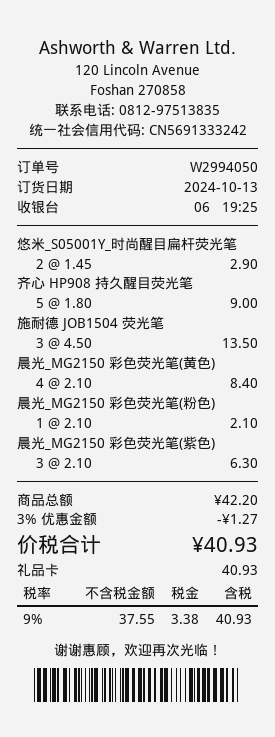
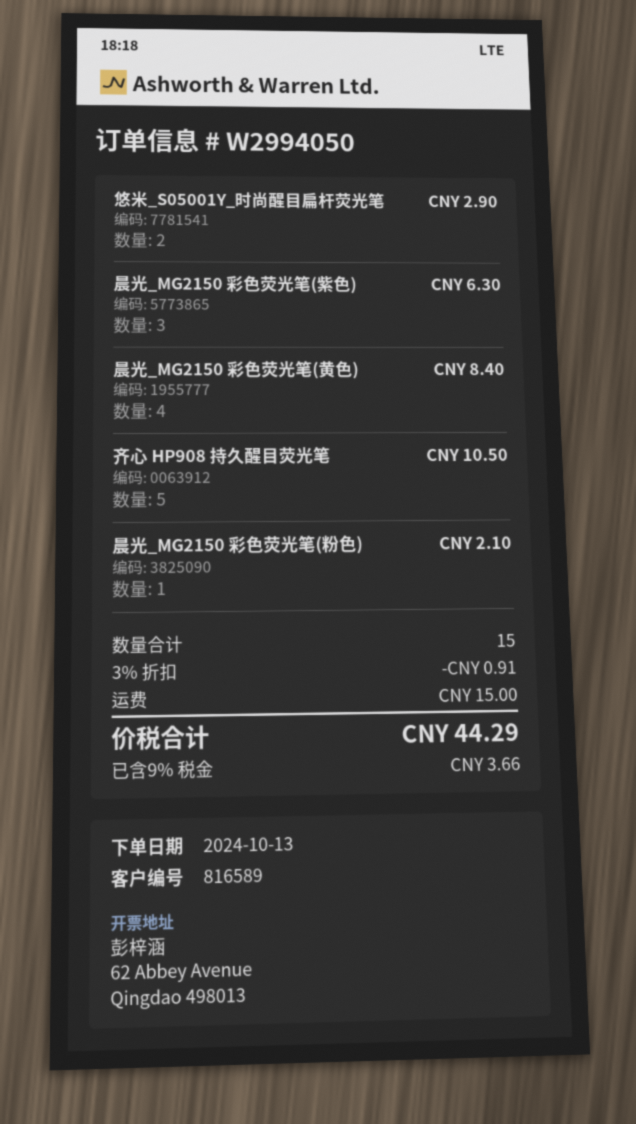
齐心 HP908 持久醒目荧光笔: 5 for 9.00 -> 5 for 10.50
施耐德 JOB1504 荧光笔: 3 for 13.50 -> none
discount: 3% = 1.27 -> 3% = 0.91
shipping: none -> 15.00
tax: 9% = 3.38 -> 9% = 3.66
total: 40.93 -> 44.29

